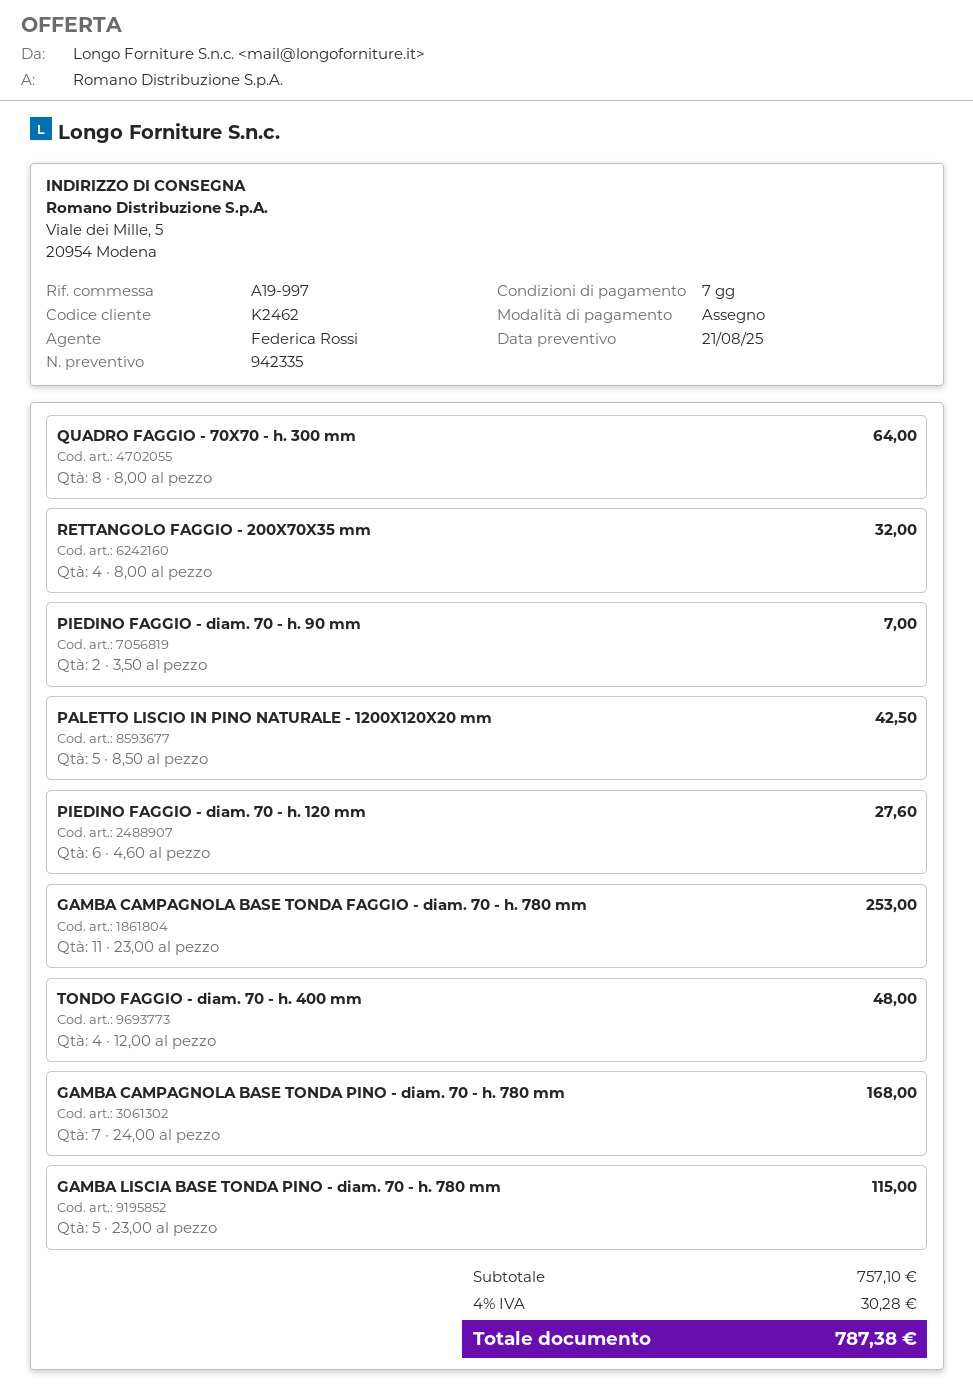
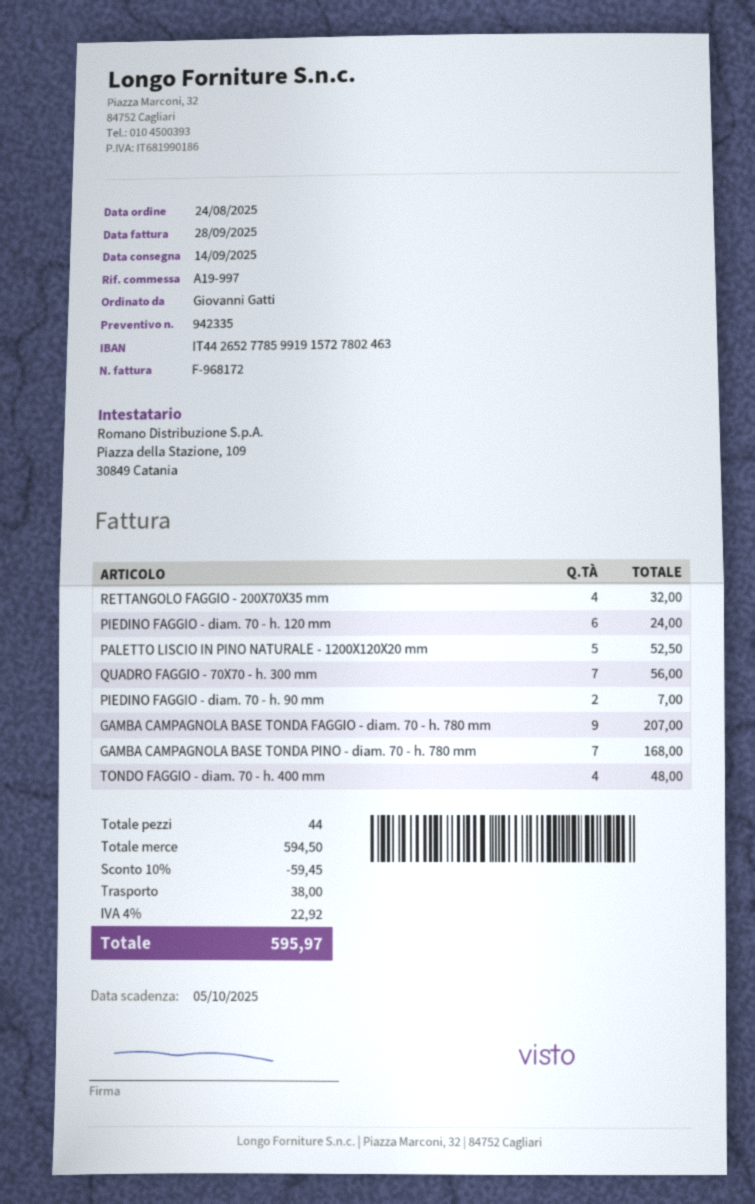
QUADRO FAGGIO - 70X70 - h. 300 mm: 8 for 64.00 -> 7 for 56.00
PALETTO LISCIO IN PINO NATURALE - 1200X120X20 mm: 5 for 42.50 -> 5 for 52.50
PIEDINO FAGGIO - diam. 70 - h. 120 mm: 6 for 27.60 -> 6 for 24.00
GAMBA CAMPAGNOLA BASE TONDA FAGGIO - diam. 70 - h. 780 mm: 11 for 253.00 -> 9 for 207.00
GAMBA LISCIA BASE TONDA PINO - diam. 70 - h. 780 mm: 5 for 115.00 -> none
subtotal: 757.10 -> 594.50
discount: none -> 10% = 59.45
shipping: none -> 38.00
tax: 4% = 30.28 -> 4% = 22.92
total: 787.38 -> 595.97

